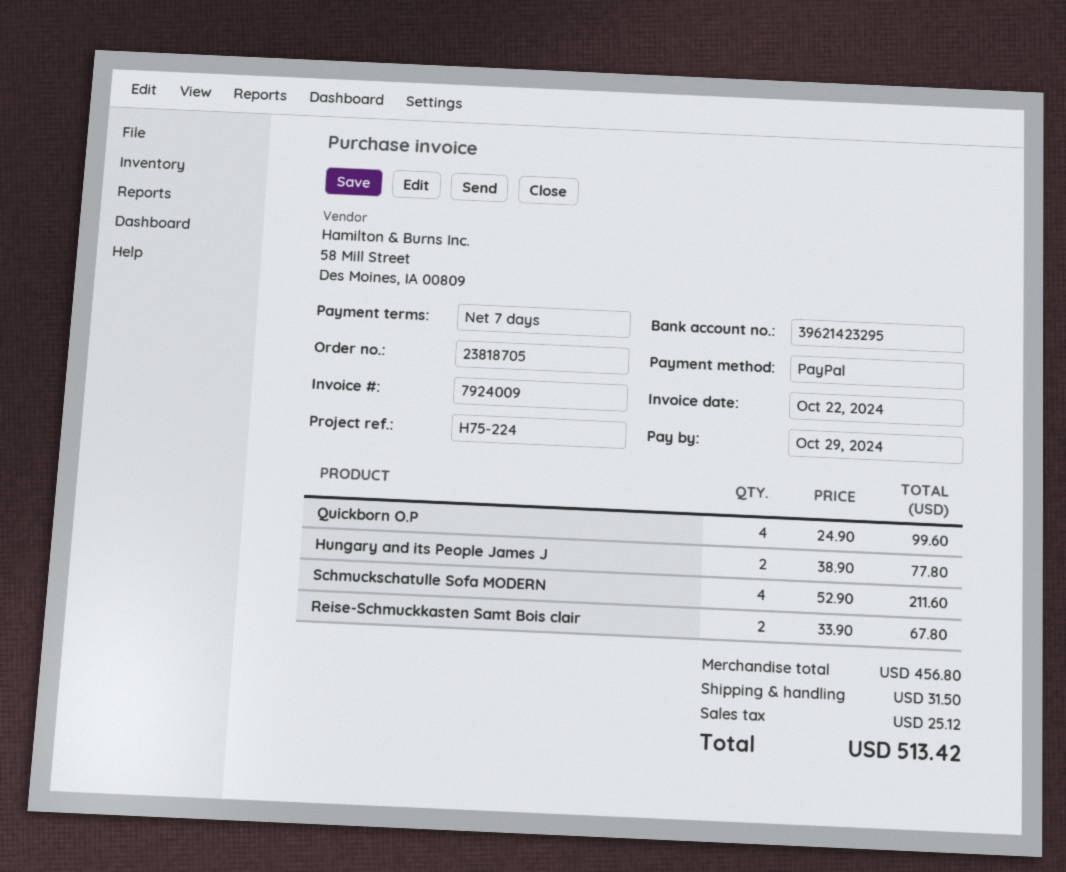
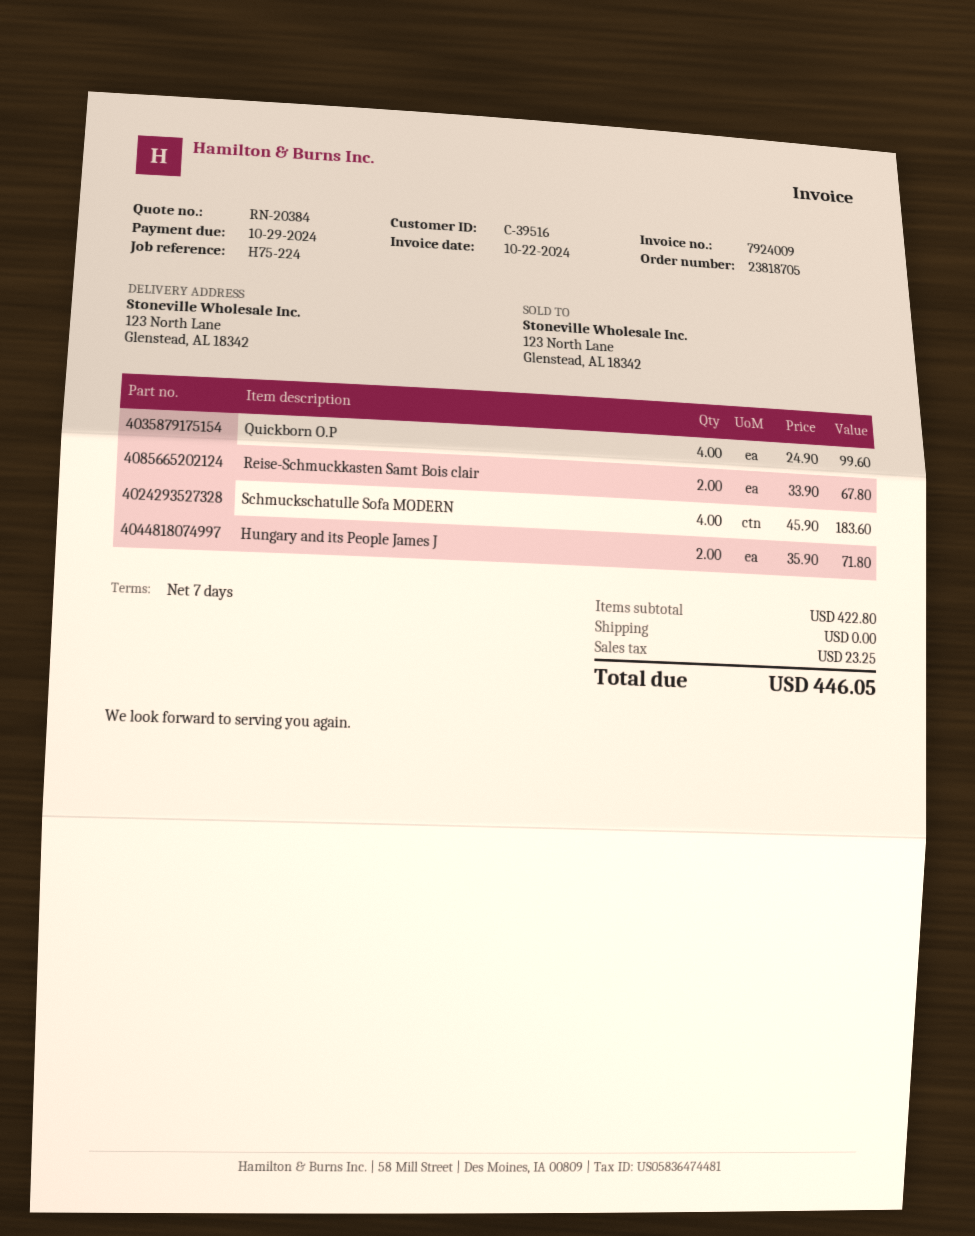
Hungary and its People James J: 2 x 38.90 = 77.80 -> 2 x 35.90 = 71.80
Schmuckschatulle Sofa MODERN: 4 x 52.90 = 211.60 -> 4 x 45.90 = 183.60
subtotal: 456.80 -> 422.80
shipping: 31.50 -> 0.00
tax: 25.12 -> 23.25
total: 513.42 -> 446.05

